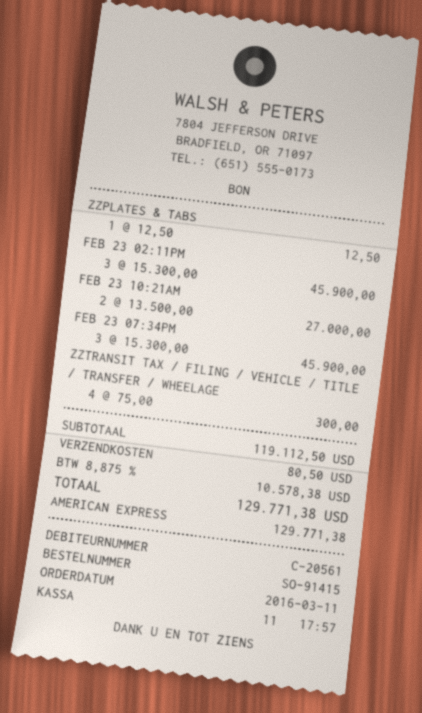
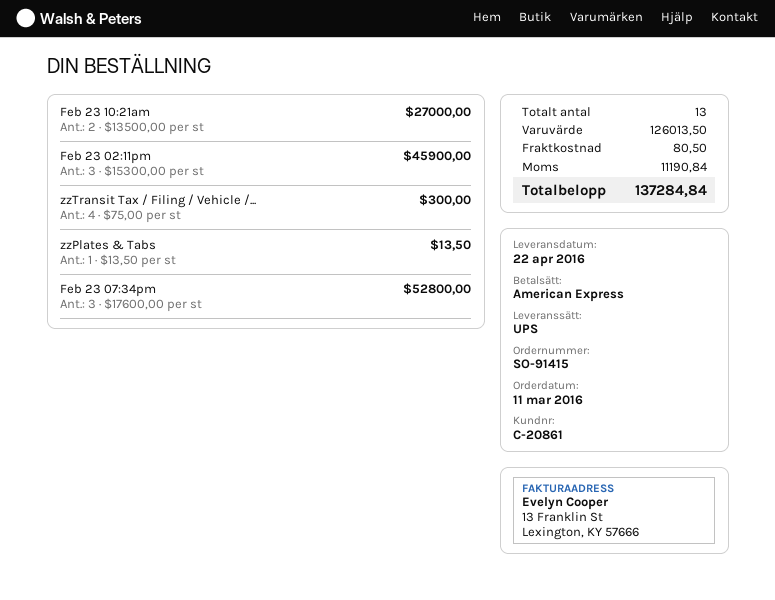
customer number: C-20561 -> C-20861
ZZPLATES & TABS: 1 x 12.50 = 12.50 -> 1 x 13.50 = 13.50
FEB 23 07:34PM: 3 x 15300.00 = 45900.00 -> 3 x 17600.00 = 52800.00
subtotal: 119112.50 -> 126013.50
tax: 10578.38 -> 11190.84
total: 129771.38 -> 137284.84

